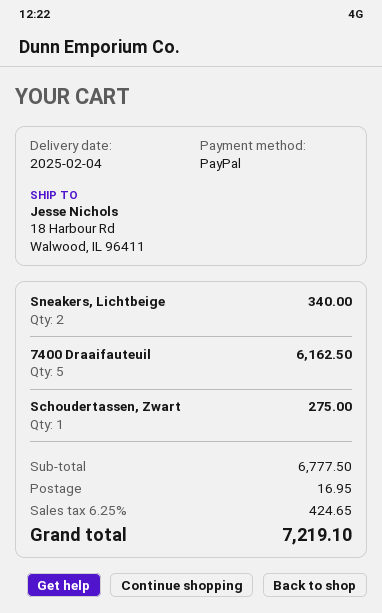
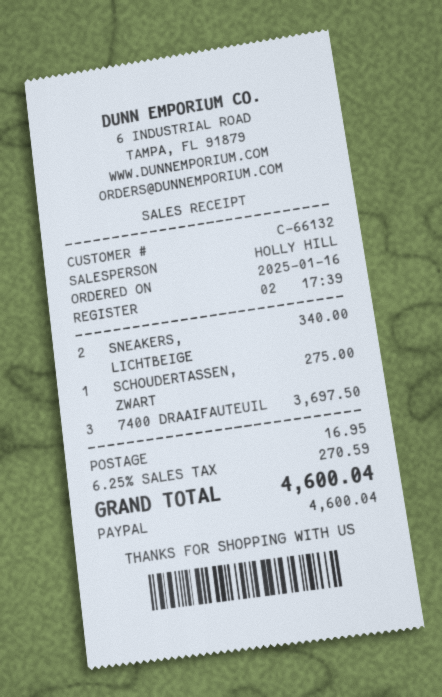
7400 Draaifauteuil: 5 for 6162.50 -> 3 for 3697.50
tax: 6.25% = 424.65 -> 6.25% = 270.59
total: 7219.10 -> 4600.04

